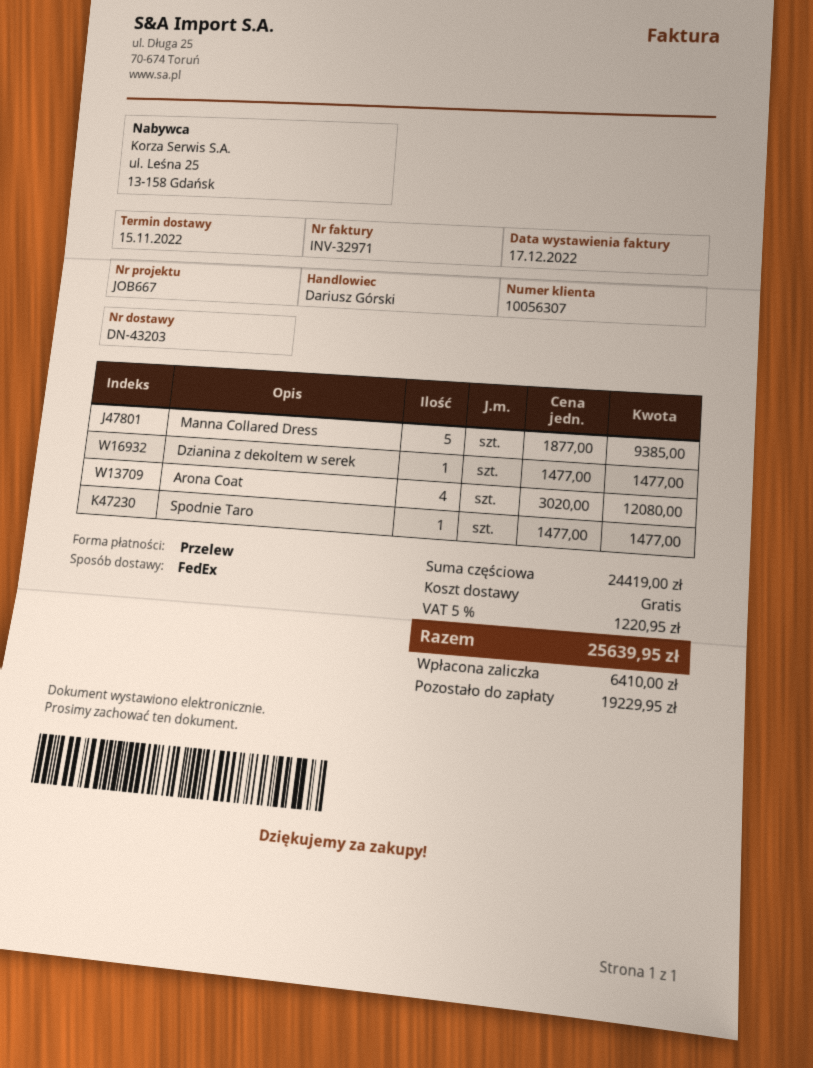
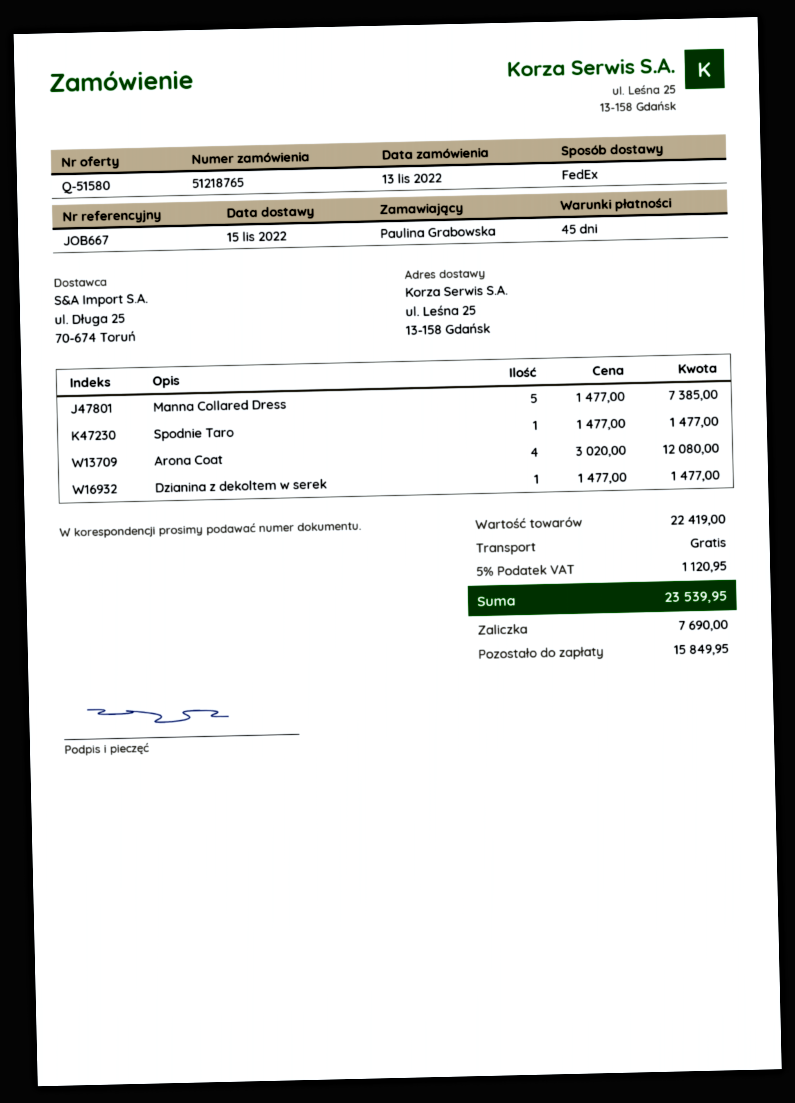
Manna Collared Dress: 5 x 1877.00 = 9385.00 -> 5 x 1477.00 = 7385.00
subtotal: 24419.00 -> 22419.00
tax: 5% = 1220.95 -> 5% = 1120.95
total: 25639.95 -> 23539.95
deposit: 6410.00 -> 7690.00
balance: 19229.95 -> 15849.95

